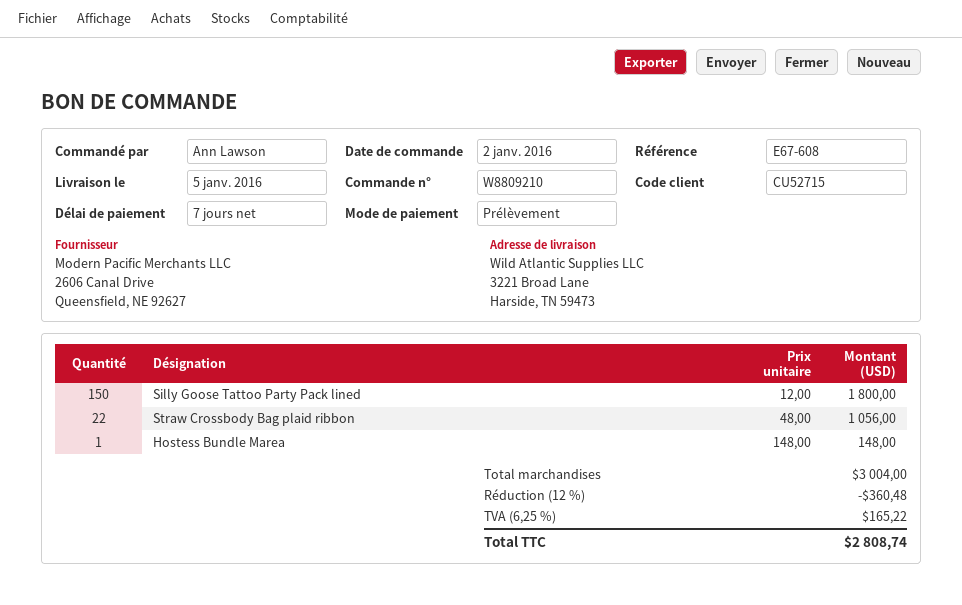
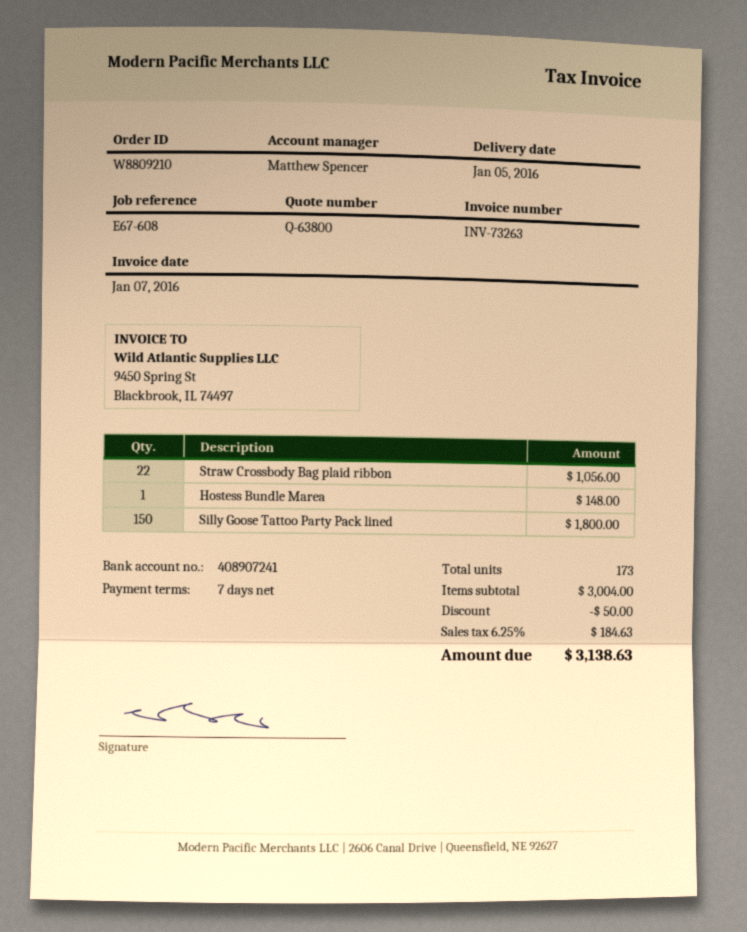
discount: 360.48 -> 50.00
tax: 6.25% = 165.22 -> 6.25% = 184.63
total: 2808.74 -> 3138.63

